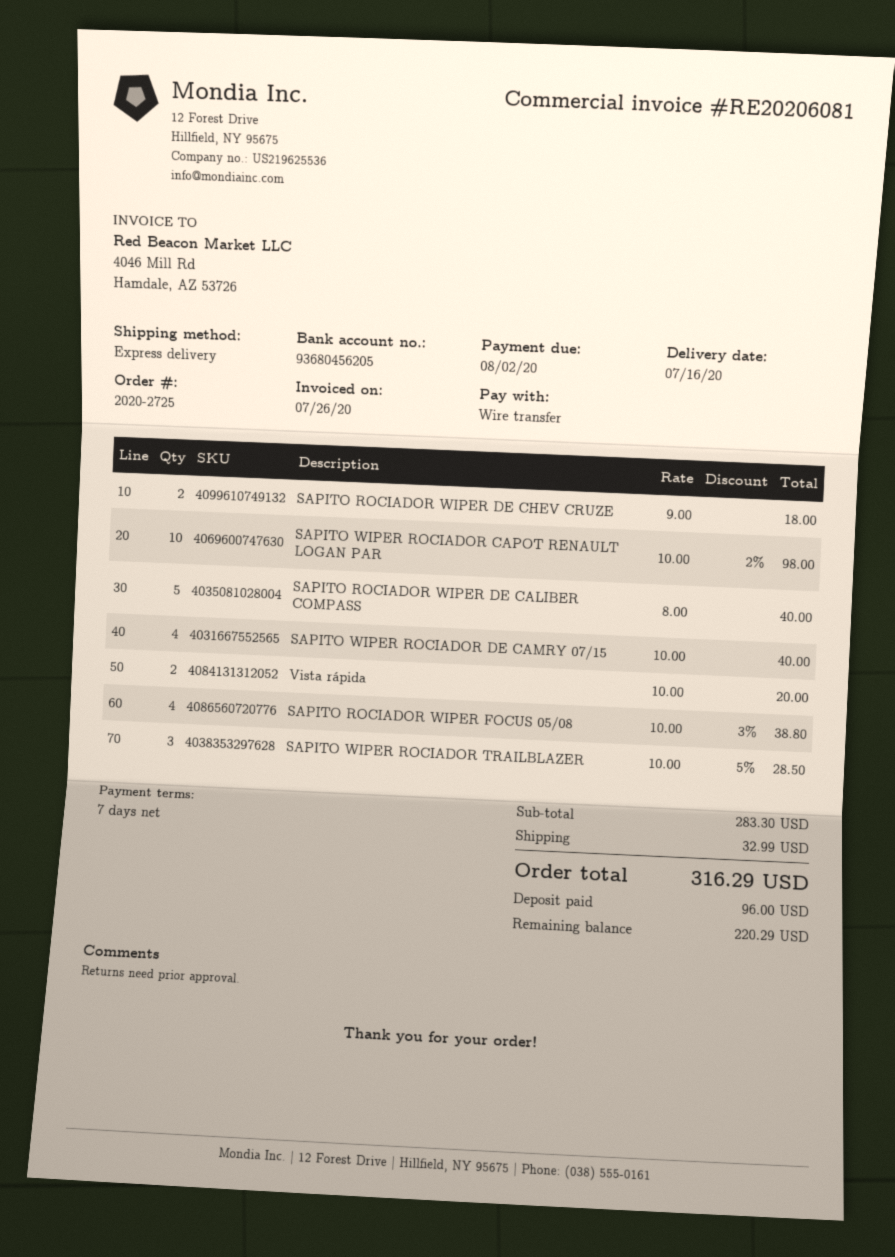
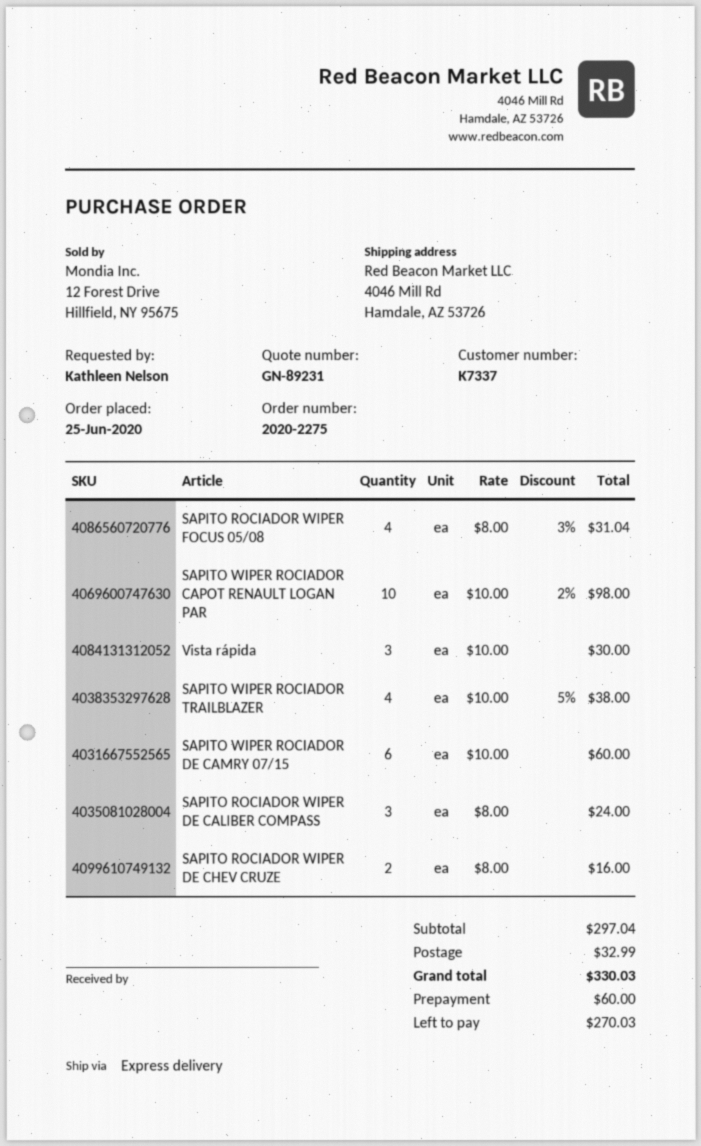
order number: 2020-2725 -> 2020-2275
SAPITO ROCIADOR WIPER DE CHEV CRUZE: 2 x 9.00 = 18.00 -> 2 x 8.00 = 16.00
SAPITO ROCIADOR WIPER DE CALIBER COMPASS: 5 x 8.00 = 40.00 -> 3 x 8.00 = 24.00
SAPITO WIPER ROCIADOR DE CAMRY 07/15: 4 x 10.00 = 40.00 -> 6 x 10.00 = 60.00
Vista rápida: 2 x 10.00 = 20.00 -> 3 x 10.00 = 30.00
SAPITO ROCIADOR WIPER FOCUS 05/08: 4 x 10.00 - 3% = 38.80 -> 4 x 8.00 - 3% = 31.04
SAPITO WIPER ROCIADOR TRAILBLAZER: 3 x 10.00 - 5% = 28.50 -> 4 x 10.00 - 5% = 38.00
subtotal: 283.30 -> 297.04
total: 316.29 -> 330.03
deposit: 96.00 -> 60.00
balance: 220.29 -> 270.03

